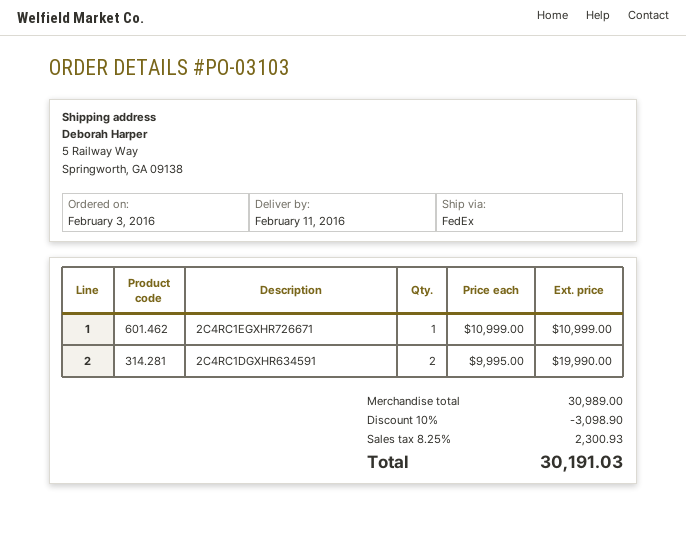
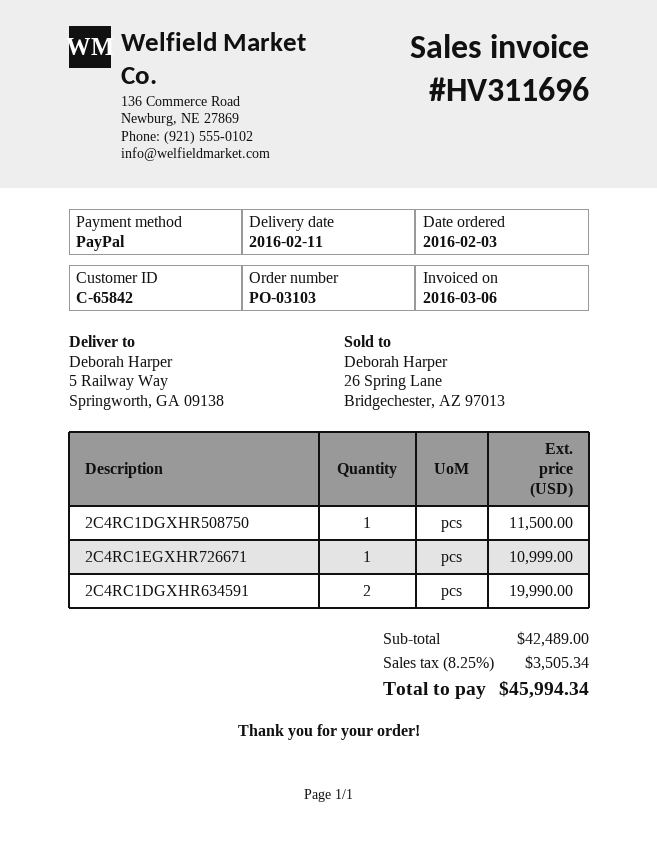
2C4RC1DGXHR508750: none -> 1 for 11500.00
subtotal: 30989.00 -> 42489.00
discount: 10% = 3098.90 -> none
tax: 8.25% = 2300.93 -> 8.25% = 3505.34
total: 30191.03 -> 45994.34

